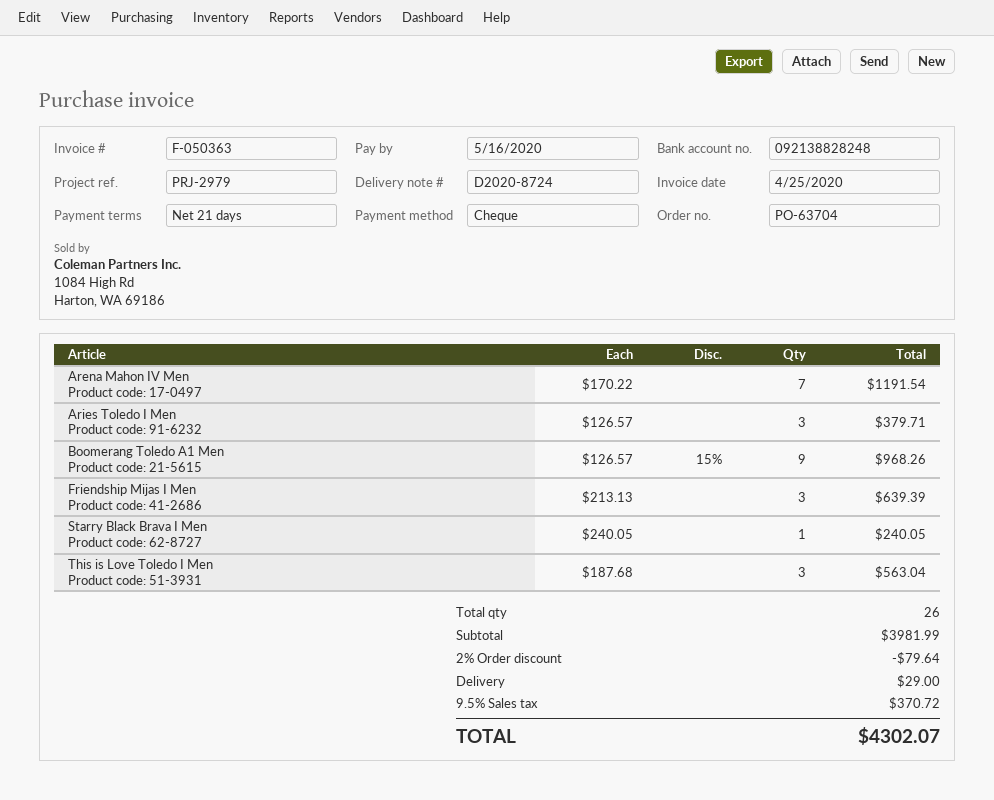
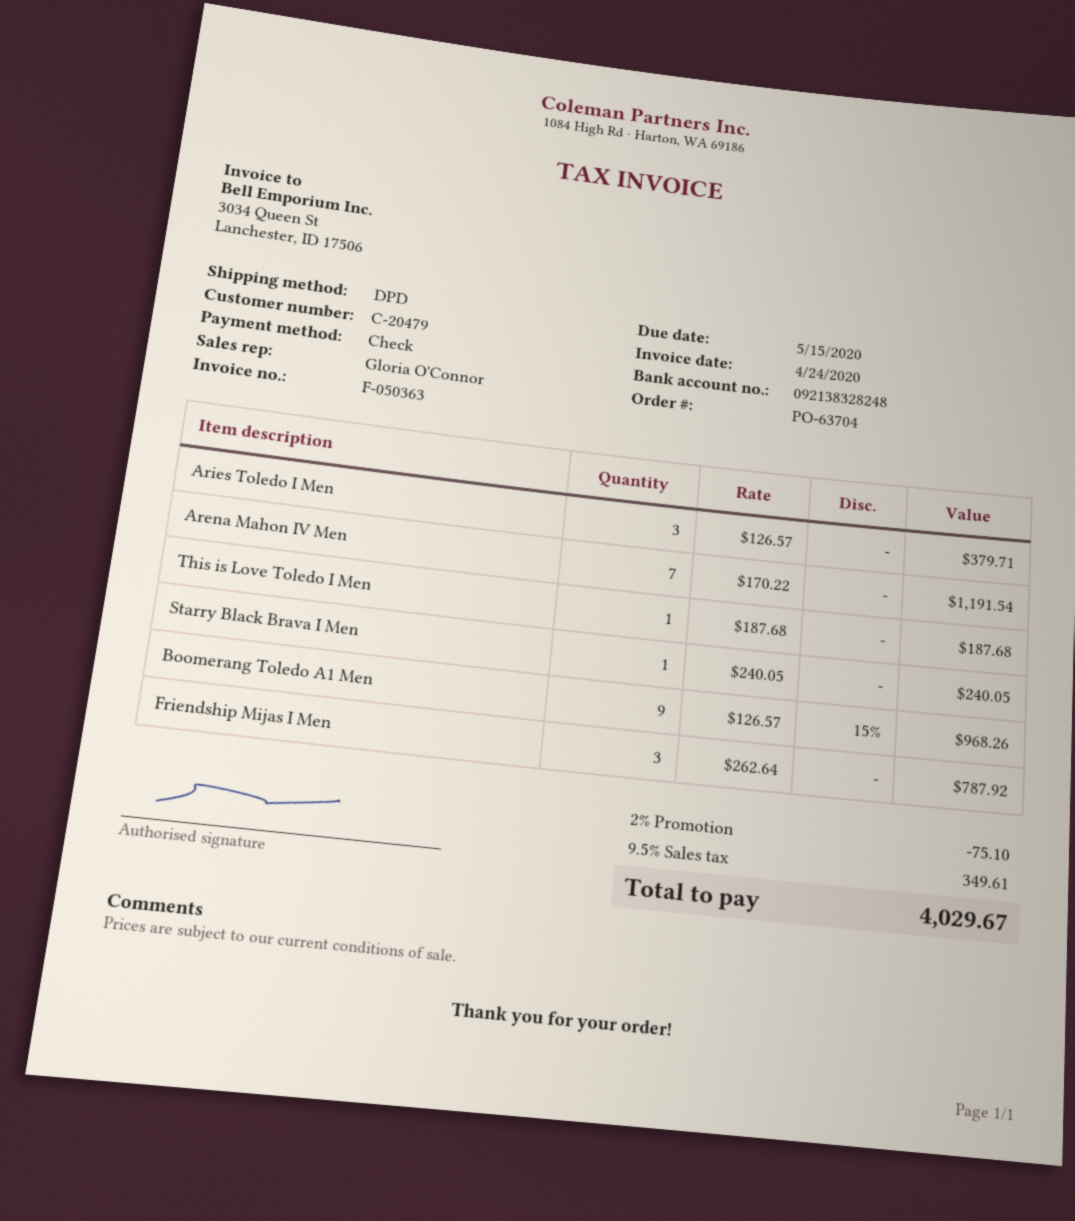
invoice date: 2020-04-25 -> 2020-04-24
due date: 2020-05-16 -> 2020-05-15
bank account: 092138828248 -> 092138328248
Friendship Mijas I Men: 3 x 213.13 = 639.39 -> 3 x 262.64 = 787.92
This is Love Toledo I Men: 3 x 187.68 = 563.04 -> 1 x 187.68 = 187.68
discount: 2% = 79.64 -> 2% = 75.10
shipping: 29.00 -> none
tax: 9.5% = 370.72 -> 9.5% = 349.61
total: 4302.07 -> 4029.67

